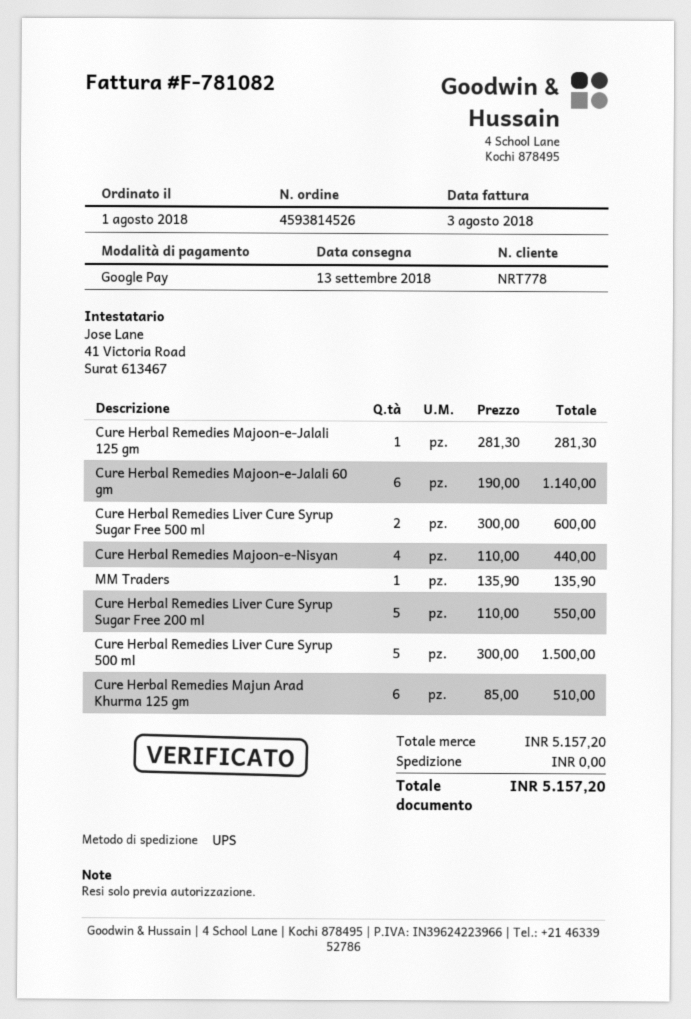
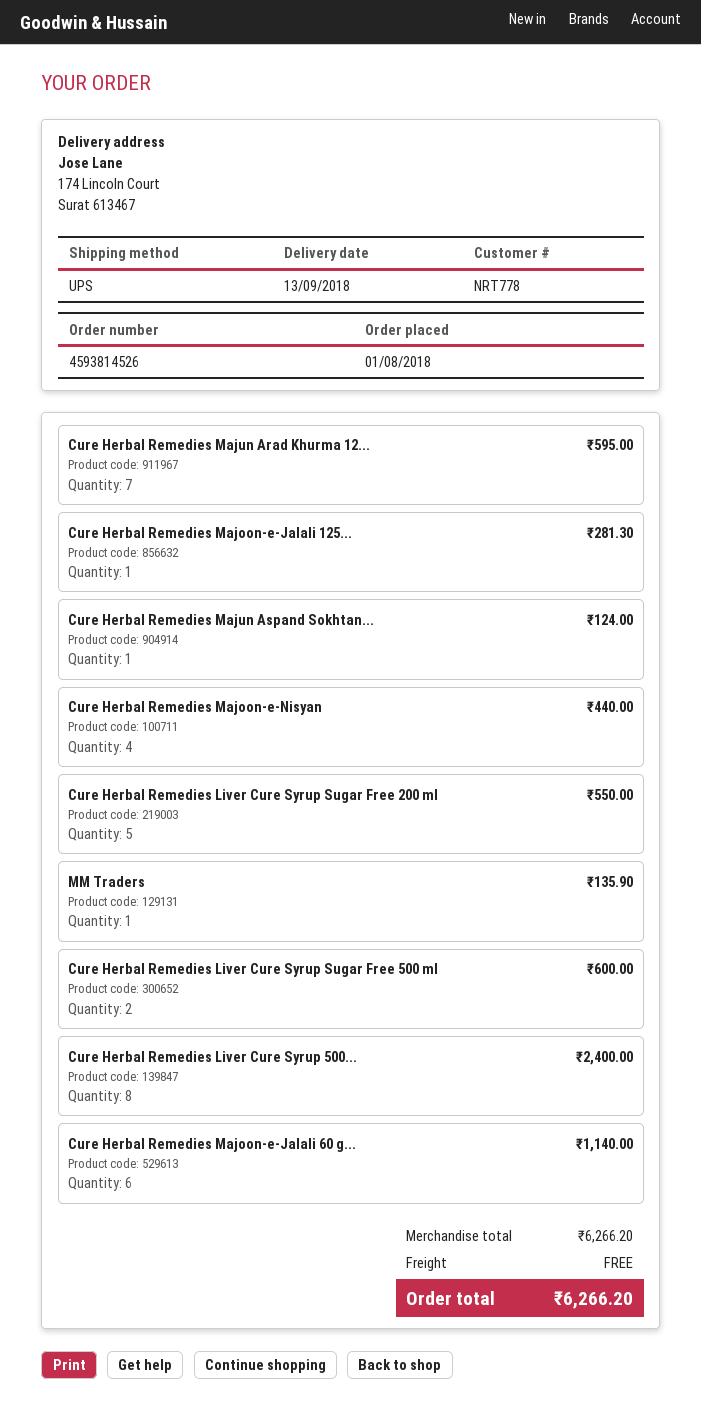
Cure Herbal Remedies Liver Cure Syrup 500 ml: 5 for 1500.00 -> 8 for 2400.00
Cure Herbal Remedies Majun Arad Khurma 125 gm: 6 for 510.00 -> 7 for 595.00
Cure Herbal Remedies Majun Aspand Sokhtan...: none -> 1 for 124.00
subtotal: 5157.20 -> 6266.20
total: 5157.20 -> 6266.20

